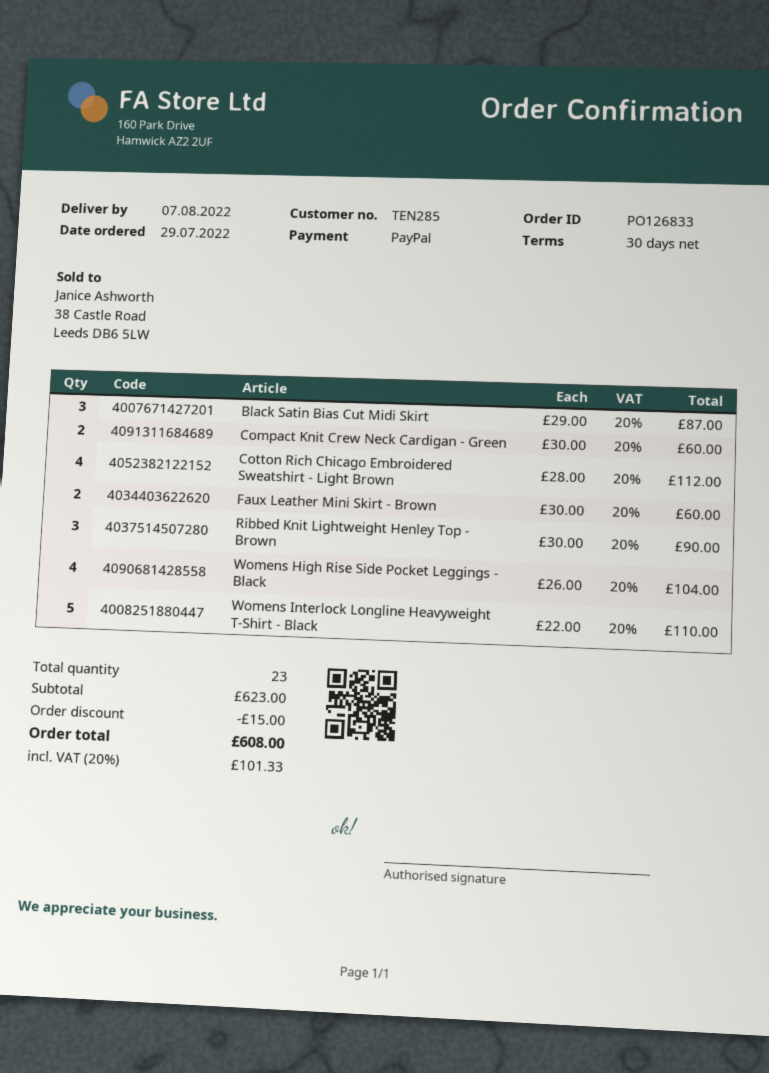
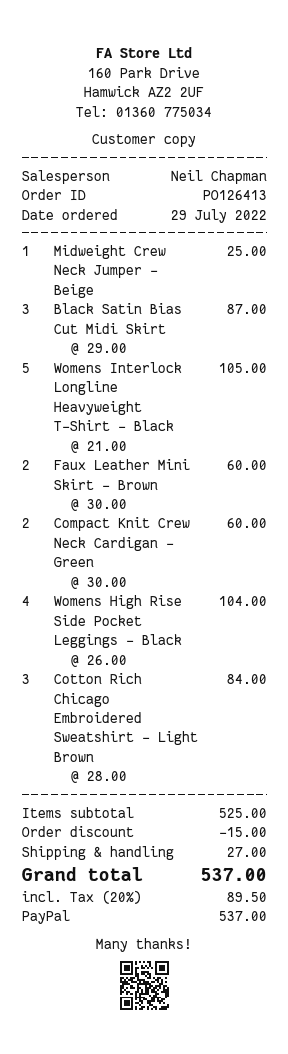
order number: PO126833 -> PO126413
Cotton Rich Chicago Embroidered Sweatshirt - Light Brown: 4 x 28.00 = 112.00 -> 3 x 28.00 = 84.00
Ribbed Knit Lightweight Henley Top - Brown: 3 x 30.00 = 90.00 -> none
Womens Interlock Longline Heavyweight T-Shirt - Black: 5 x 22.00 = 110.00 -> 5 x 21.00 = 105.00
Midweight Crew Neck Jumper - Beige: none -> 1 x 25.00 = 25.00
subtotal: 623.00 -> 525.00
shipping: none -> 27.00
tax: 20% = 101.33 -> 20% = 89.50
total: 608.00 -> 537.00

